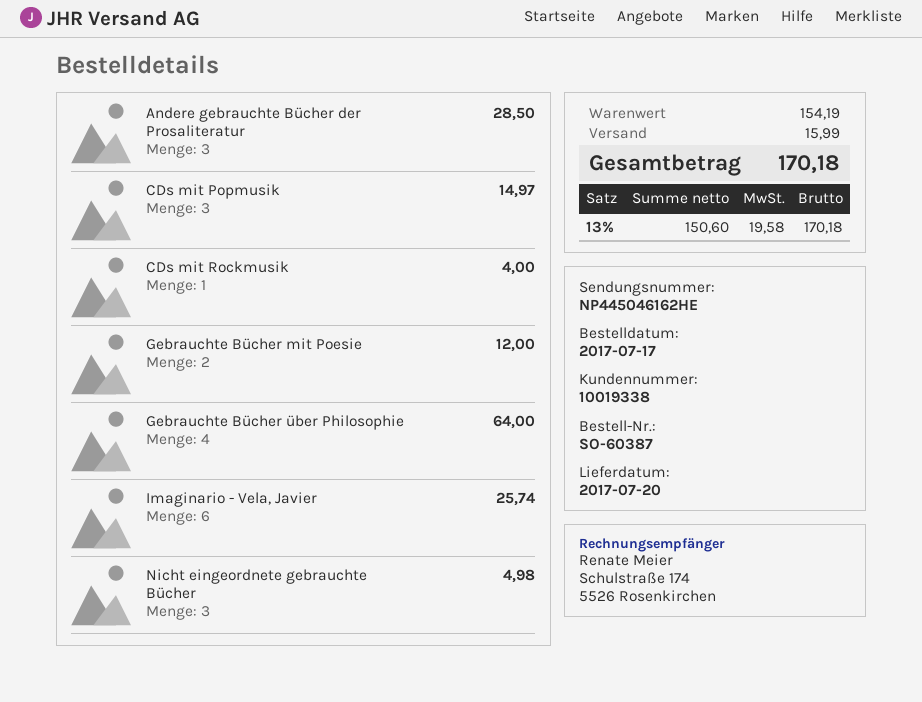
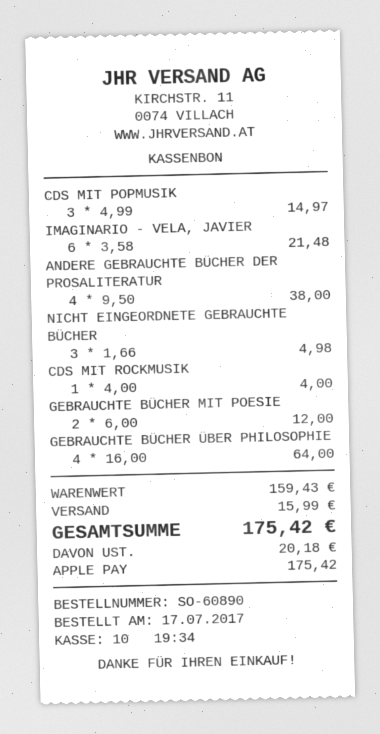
order number: SO-60387 -> SO-60890
Andere gebrauchte Bücher der Prosaliteratur: 3 for 28.50 -> 4 for 38.00
Imaginario - Vela, Javier: 6 for 25.74 -> 6 for 21.48
subtotal: 154.19 -> 159.43
tax: 19.58 -> 20.18
total: 170.18 -> 175.42

